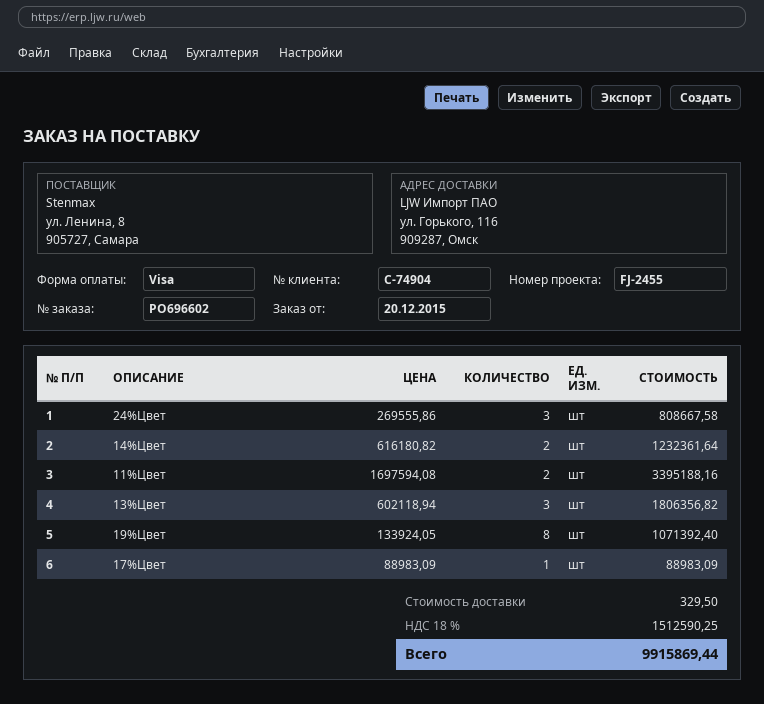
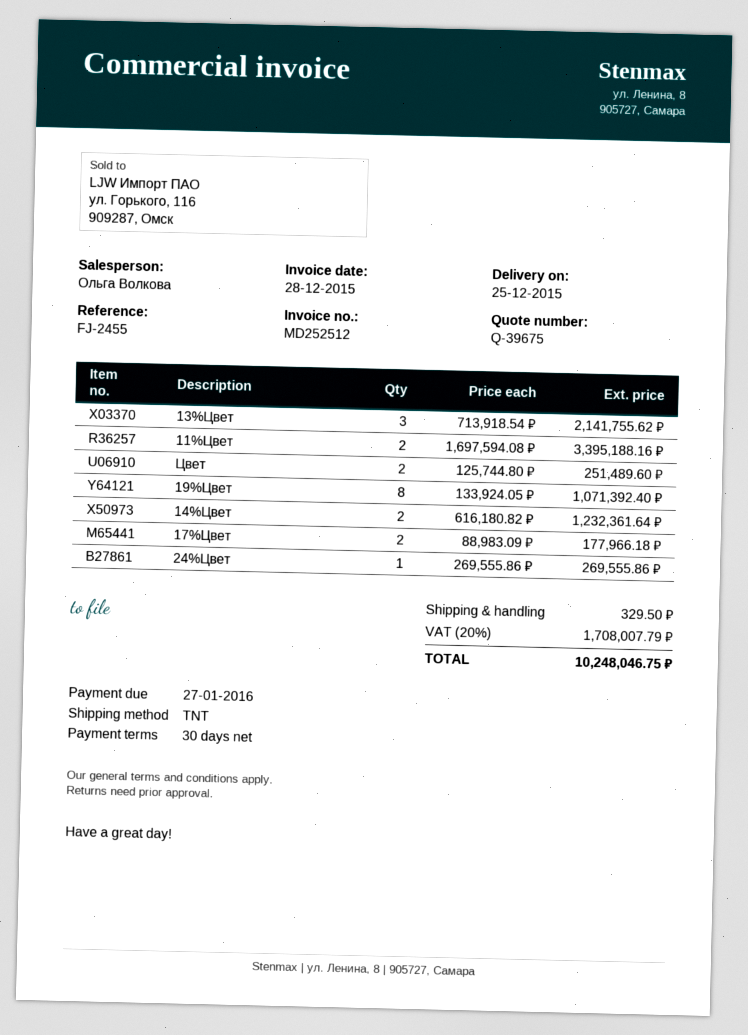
24%Цвет: 3 x 269555.86 = 808667.58 -> 1 x 269555.86 = 269555.86
13%Цвет: 3 x 602118.94 = 1806356.82 -> 3 x 713918.54 = 2141755.62
17%Цвет: 1 x 88983.09 = 88983.09 -> 2 x 88983.09 = 177966.18
Цвет: none -> 2 x 125744.80 = 251489.60
tax: 18% = 1512590.25 -> 20% = 1708007.79
total: 9915869.44 -> 10248046.75

